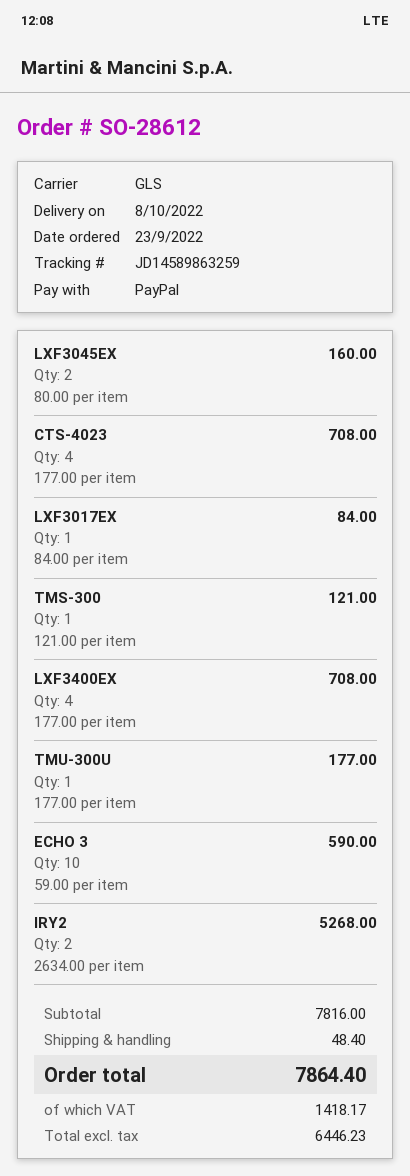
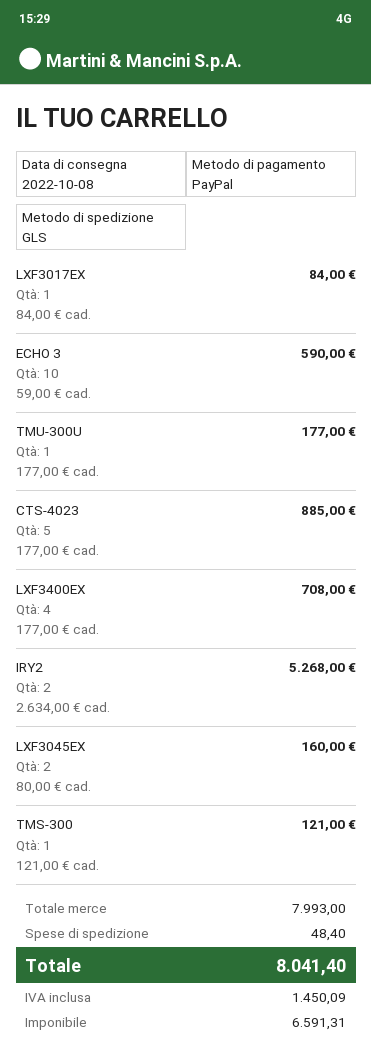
CTS-4023: 4 x 177.00 = 708.00 -> 5 x 177.00 = 885.00
subtotal: 7816.00 -> 7993.00
net: 6446.23 -> 6591.31
tax: 1418.17 -> 1450.09
total: 7864.40 -> 8041.40

